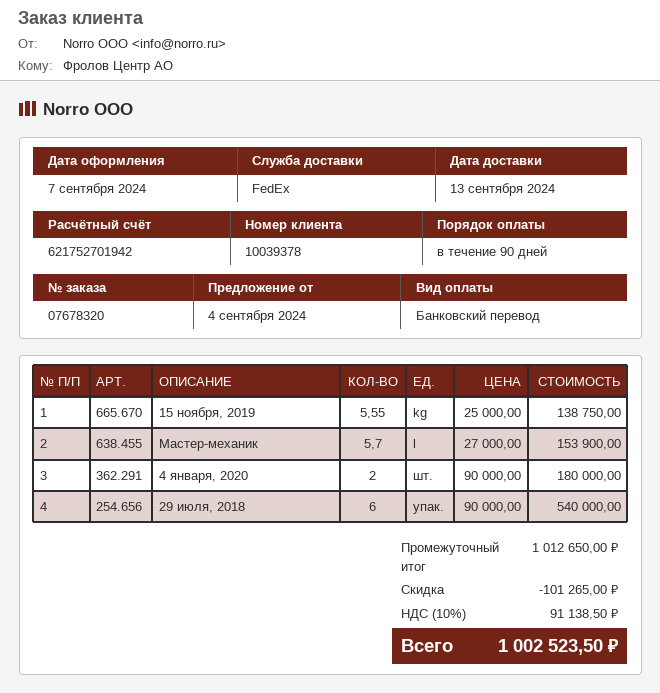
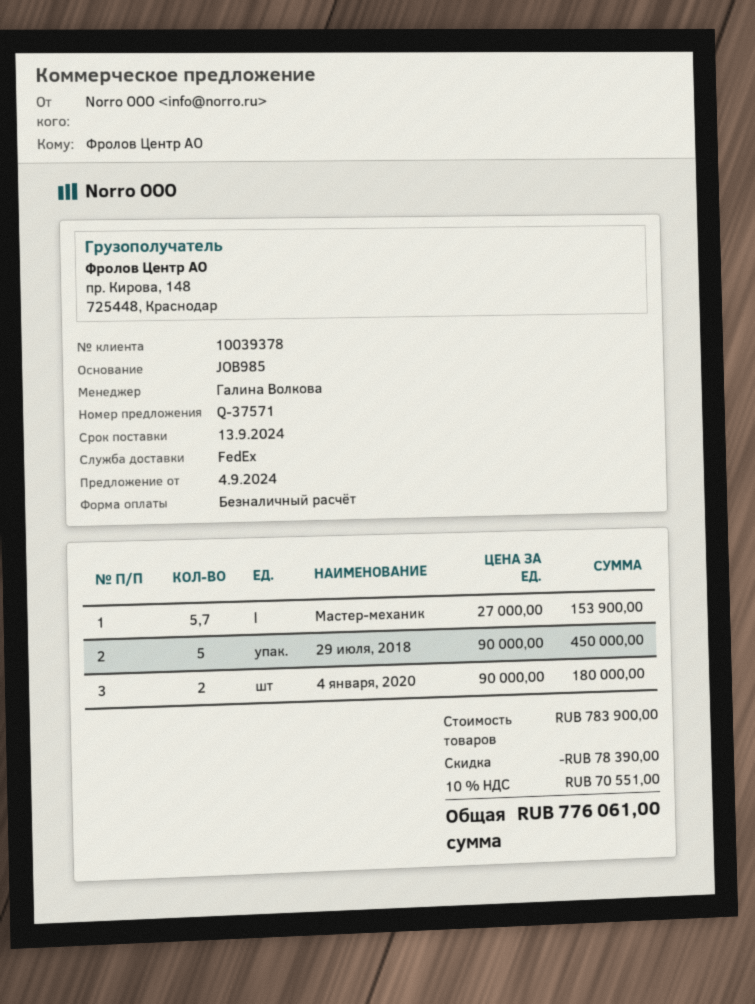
15 ноября, 2019: 5.55 x 25000.00 = 138750.00 -> none
29 июля, 2018: 6 x 90000.00 = 540000.00 -> 5 x 90000.00 = 450000.00
subtotal: 1012650.00 -> 783900.00
discount: 101265.00 -> 78390.00
tax: 10% = 91138.50 -> 10% = 70551.00
total: 1002523.50 -> 776061.00

